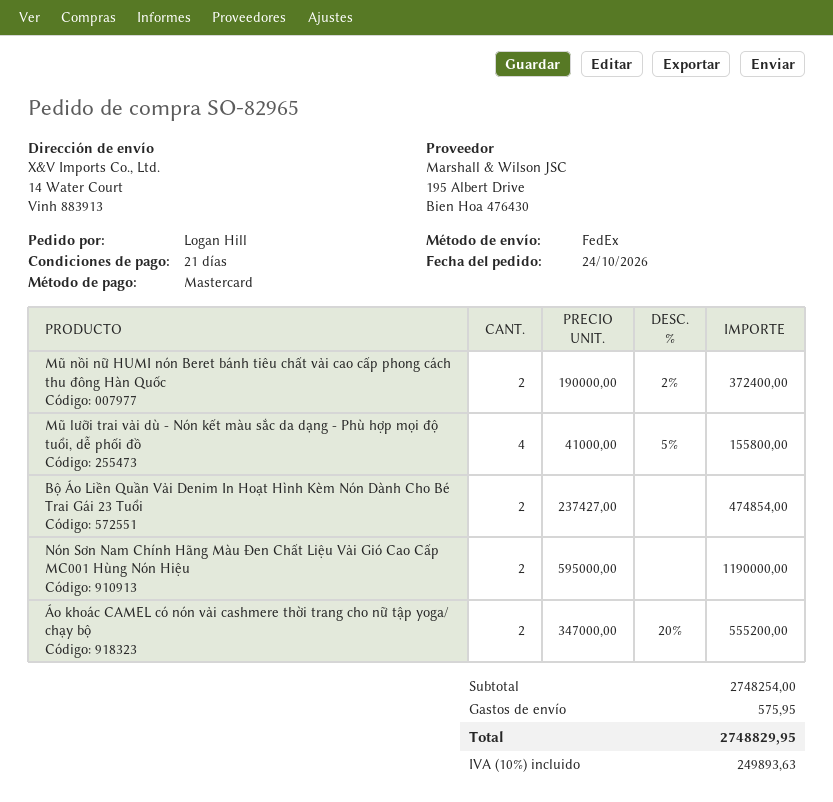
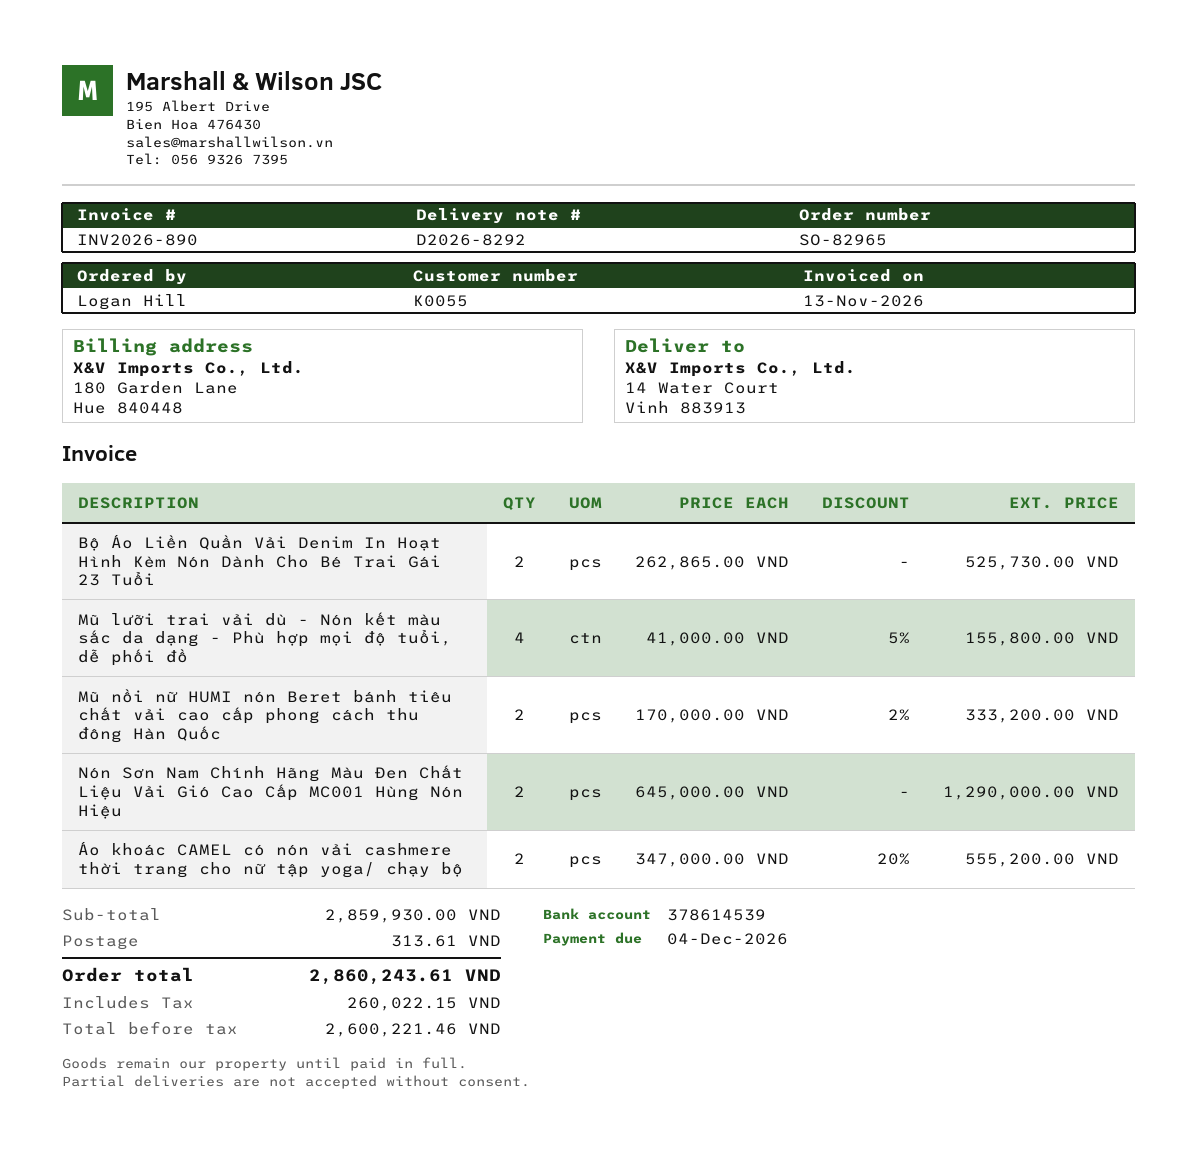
Mũ nồi nữ HUMI nón Beret bánh tiêu chất vải cao cấp phong cách thu đông Hàn Quốc: 2 x 190000.00 - 2% = 372400.00 -> 2 x 170000.00 - 2% = 333200.00
Bộ Áo Liền Quần Vải Denim In Hoạt Hình Kèm Nón Dành Cho Bé Trai Gái 23 Tuổi: 2 x 237427.00 = 474854.00 -> 2 x 262865.00 = 525730.00
Nón Sơn Nam Chính Hãng Màu Đen Chất Liệu Vải Gió Cao Cấp MC001 Hùng Nón Hiệu: 2 x 595000.00 = 1190000.00 -> 2 x 645000.00 = 1290000.00
subtotal: 2748254.00 -> 2859930.00
shipping: 575.95 -> 313.61
tax: 249893.63 -> 260022.15
total: 2748829.95 -> 2860243.61

